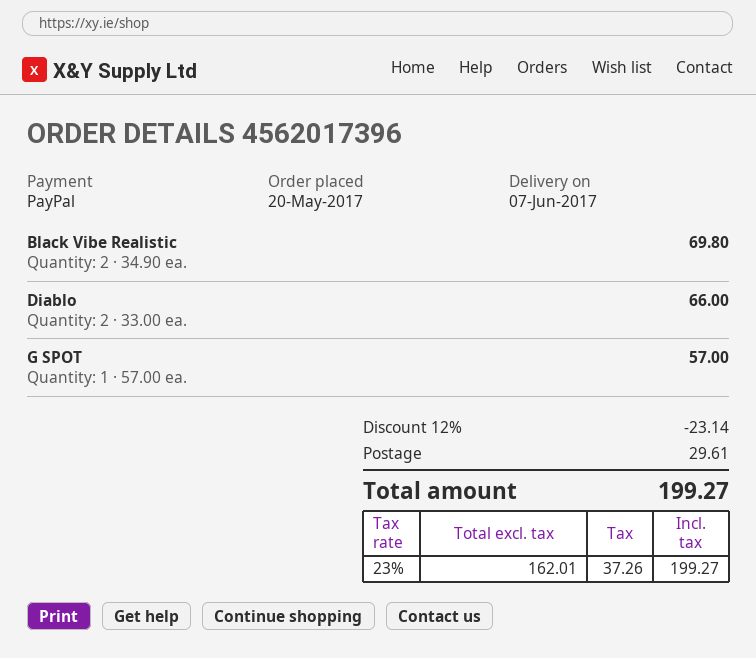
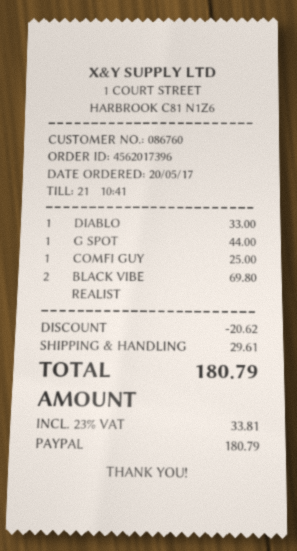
Diablo: 2 for 66.00 -> 1 for 33.00
G SPOT: 1 for 57.00 -> 1 for 44.00
COMFI GUY: none -> 1 for 25.00
discount: 23.14 -> 20.62
tax: 23% = 37.26 -> 23% = 33.81
total: 199.27 -> 180.79

